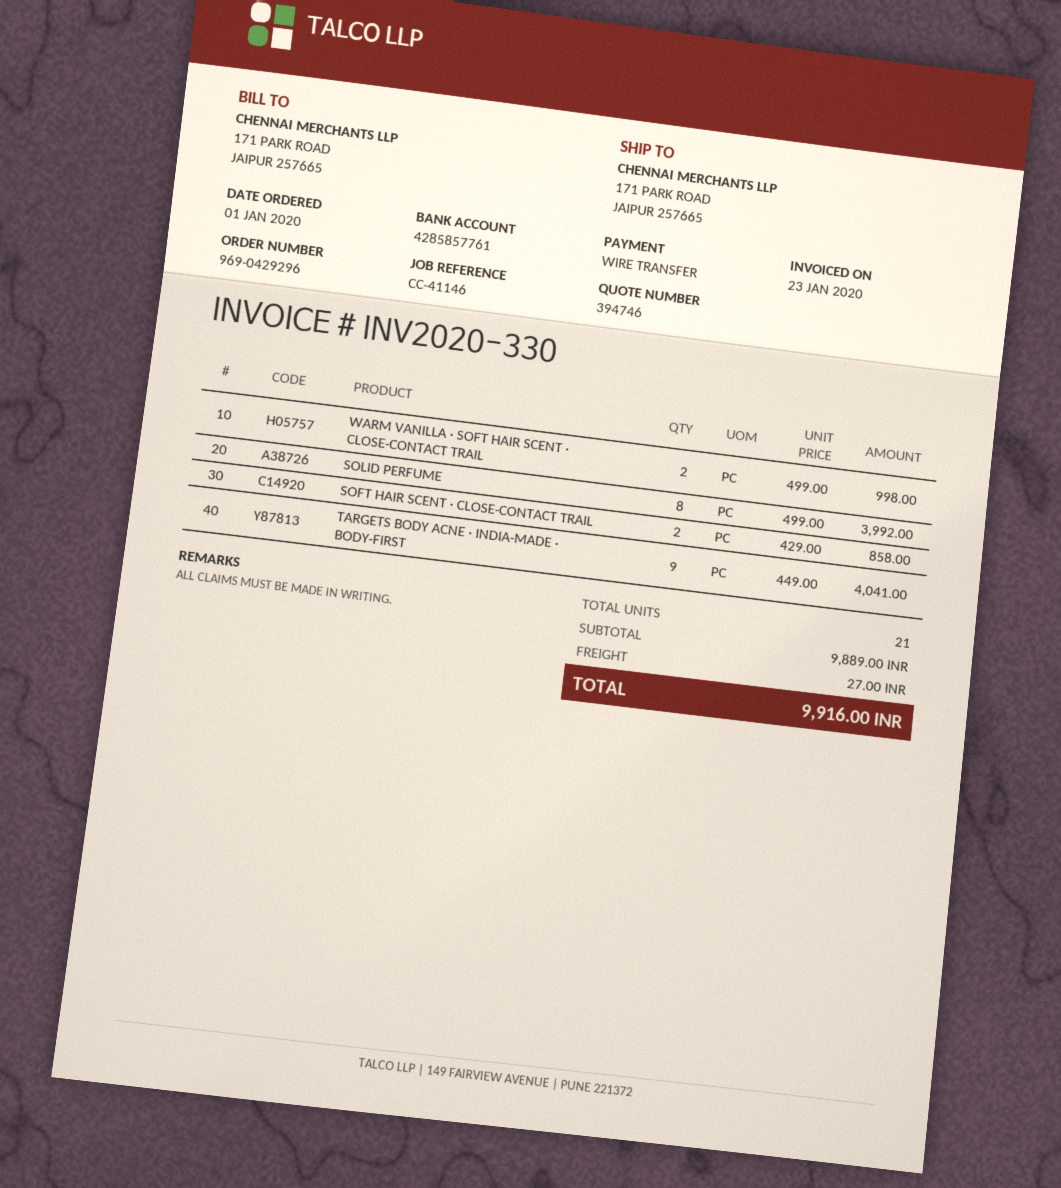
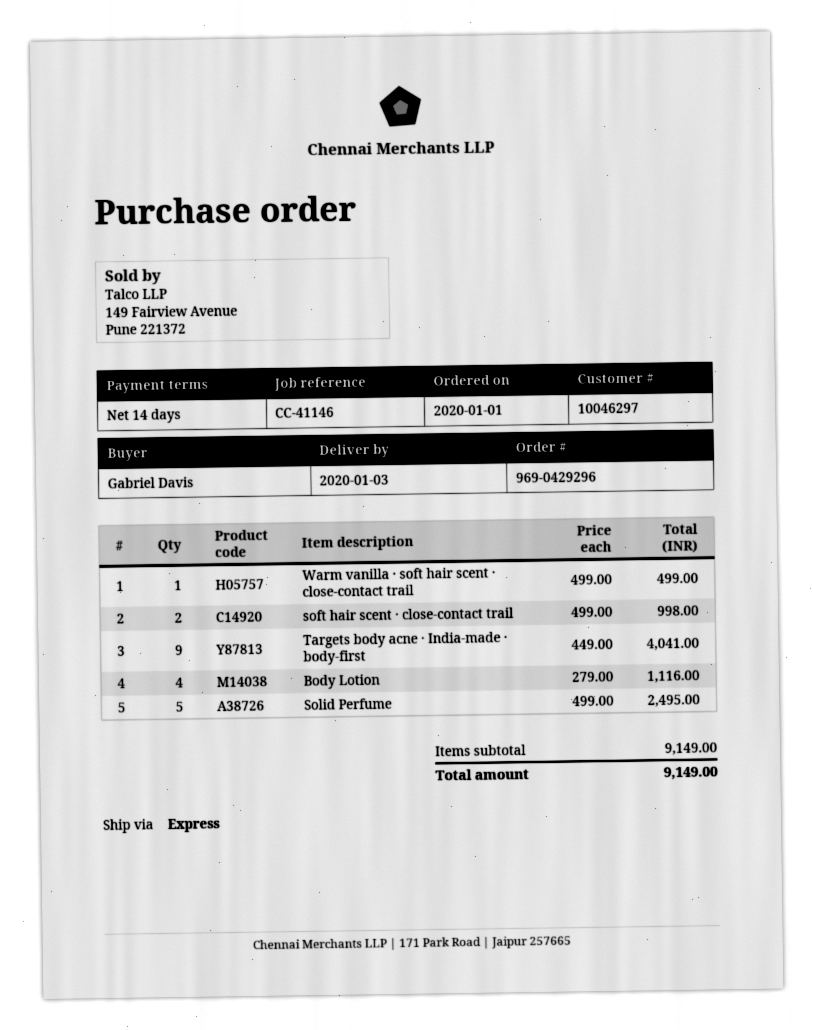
WARM VANILLA · SOFT HAIR SCENT · CLOSE-CONTACT TRAIL: 2 x 499.00 = 998.00 -> 1 x 499.00 = 499.00
SOLID PERFUME: 8 x 499.00 = 3992.00 -> 5 x 499.00 = 2495.00
SOFT HAIR SCENT · CLOSE-CONTACT TRAIL: 2 x 429.00 = 858.00 -> 2 x 499.00 = 998.00
Body Lotion: none -> 4 x 279.00 = 1116.00
subtotal: 9889.00 -> 9149.00
shipping: 27.00 -> none
total: 9916.00 -> 9149.00

